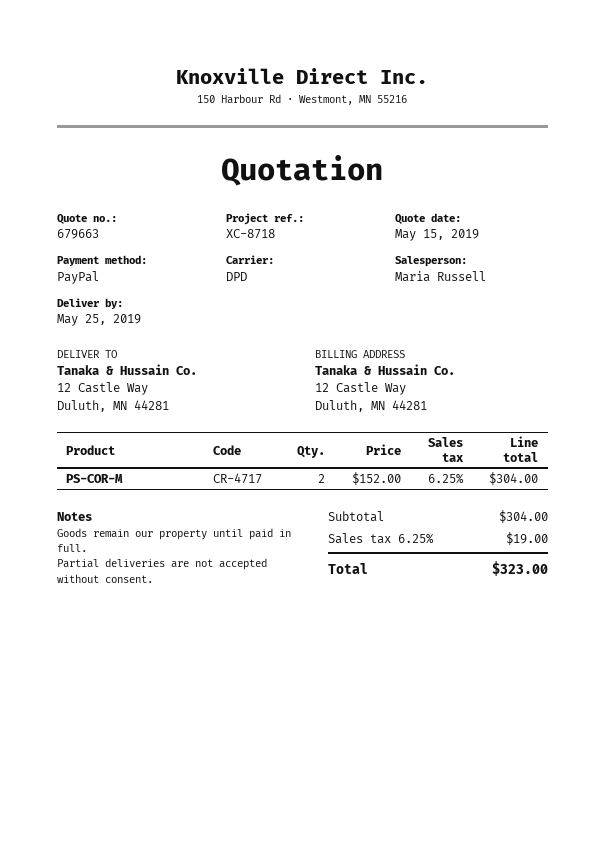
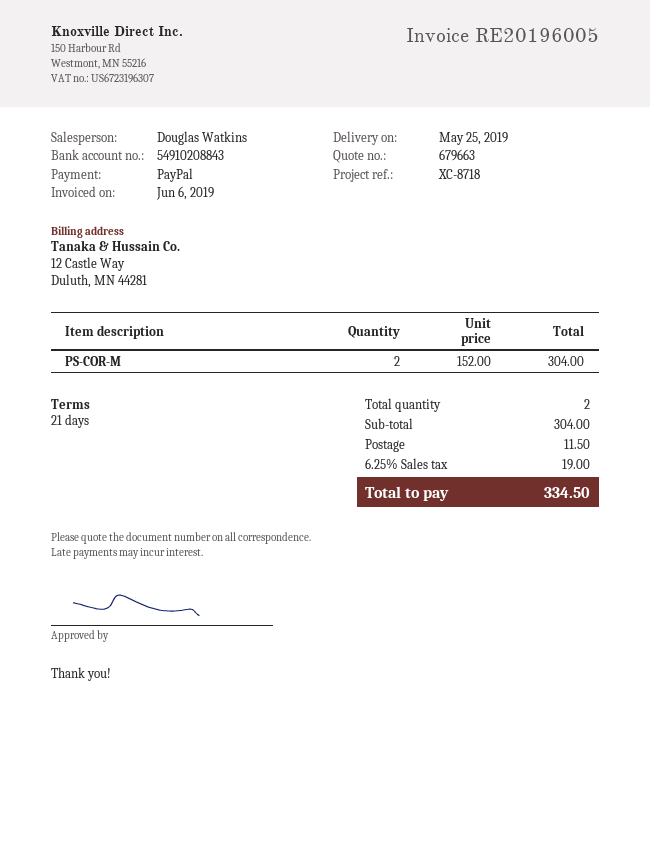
sales rep: Maria Russell -> Douglas Watkins
shipping: none -> 11.50
total: 323.00 -> 334.50

